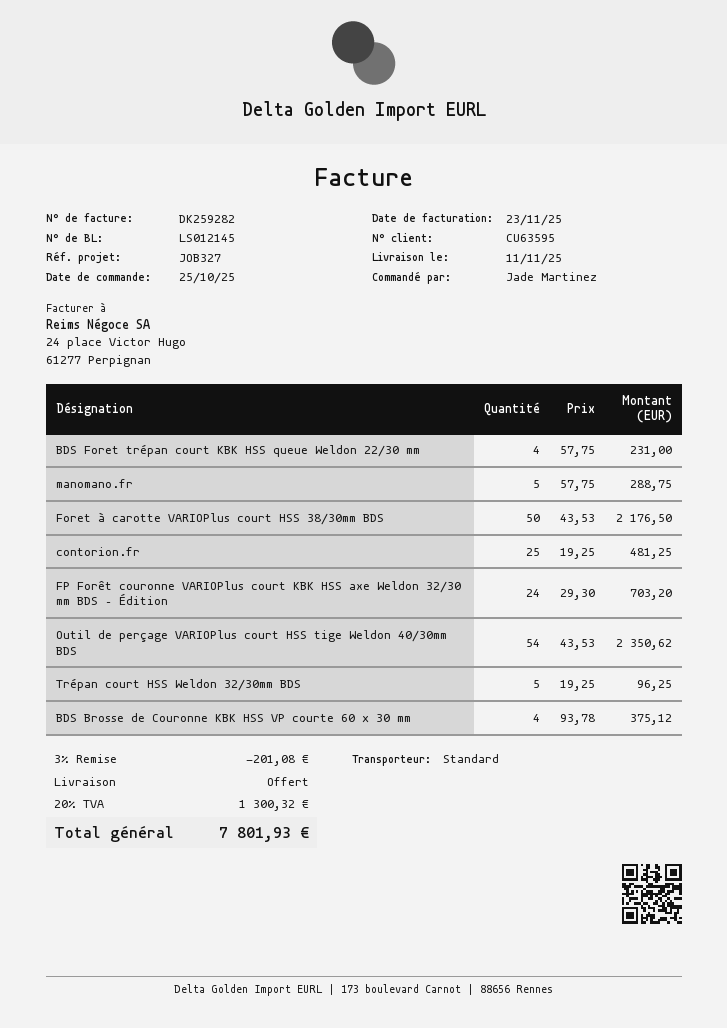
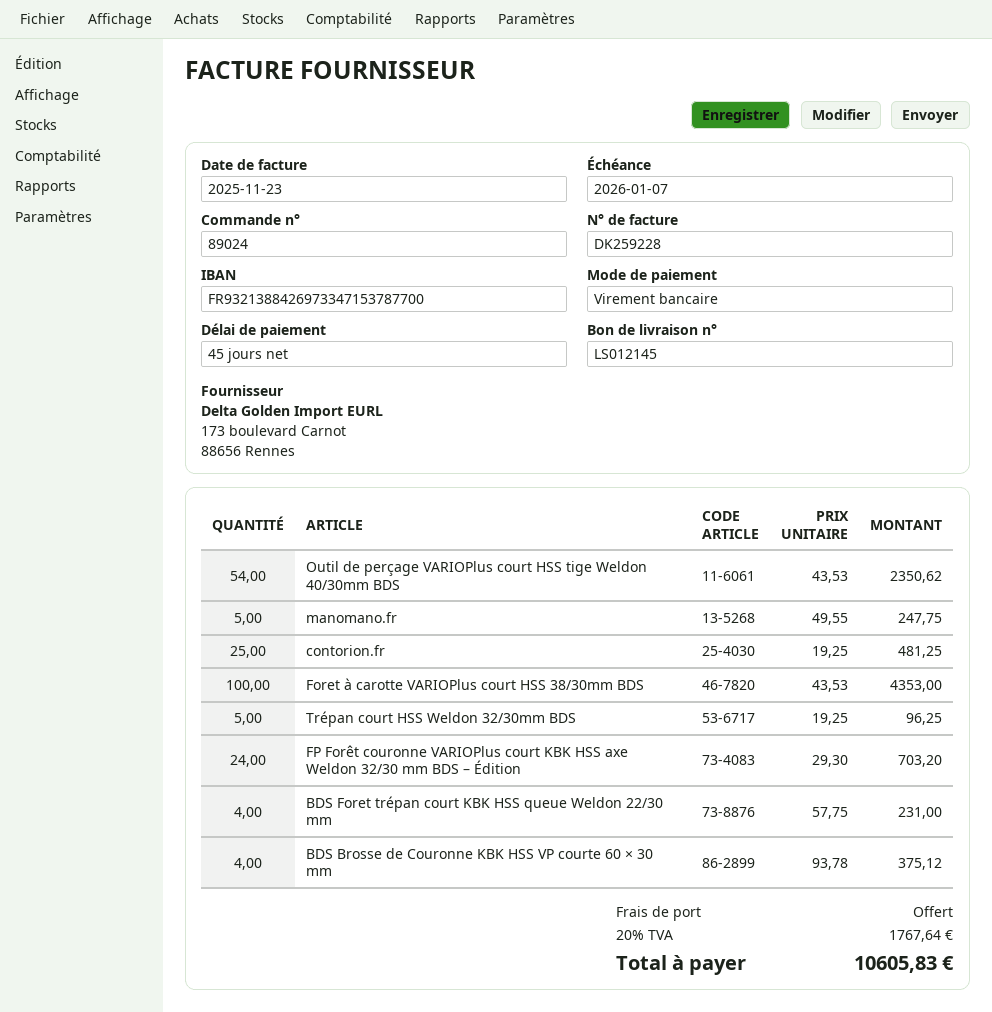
invoice number: DK259282 -> DK259228
manomano.fr: 5 x 57.75 = 288.75 -> 5 x 49.55 = 247.75
Foret à carotte VARIOPlus court HSS 38/30mm BDS: 50 x 43.53 = 2176.50 -> 100 x 43.53 = 4353.00
discount: 3% = 201.08 -> none
tax: 20% = 1300.32 -> 20% = 1767.64
total: 7801.93 -> 10605.83

